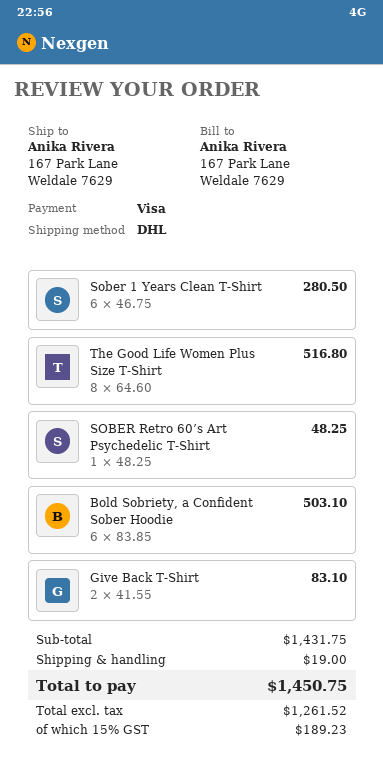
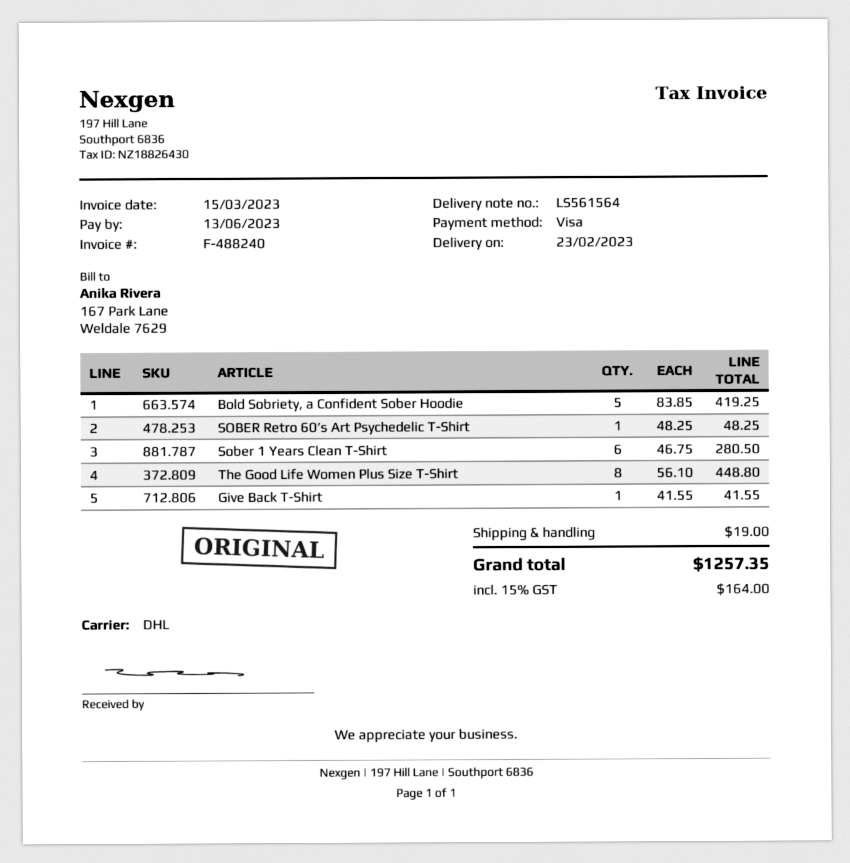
The Good Life Women Plus Size T-Shirt: 8 x 64.60 = 516.80 -> 8 x 56.10 = 448.80
Bold Sobriety, a Confident Sober Hoodie: 6 x 83.85 = 503.10 -> 5 x 83.85 = 419.25
Give Back T-Shirt: 2 x 41.55 = 83.10 -> 1 x 41.55 = 41.55
tax: 15% = 189.23 -> 15% = 164.00
total: 1450.75 -> 1257.35

